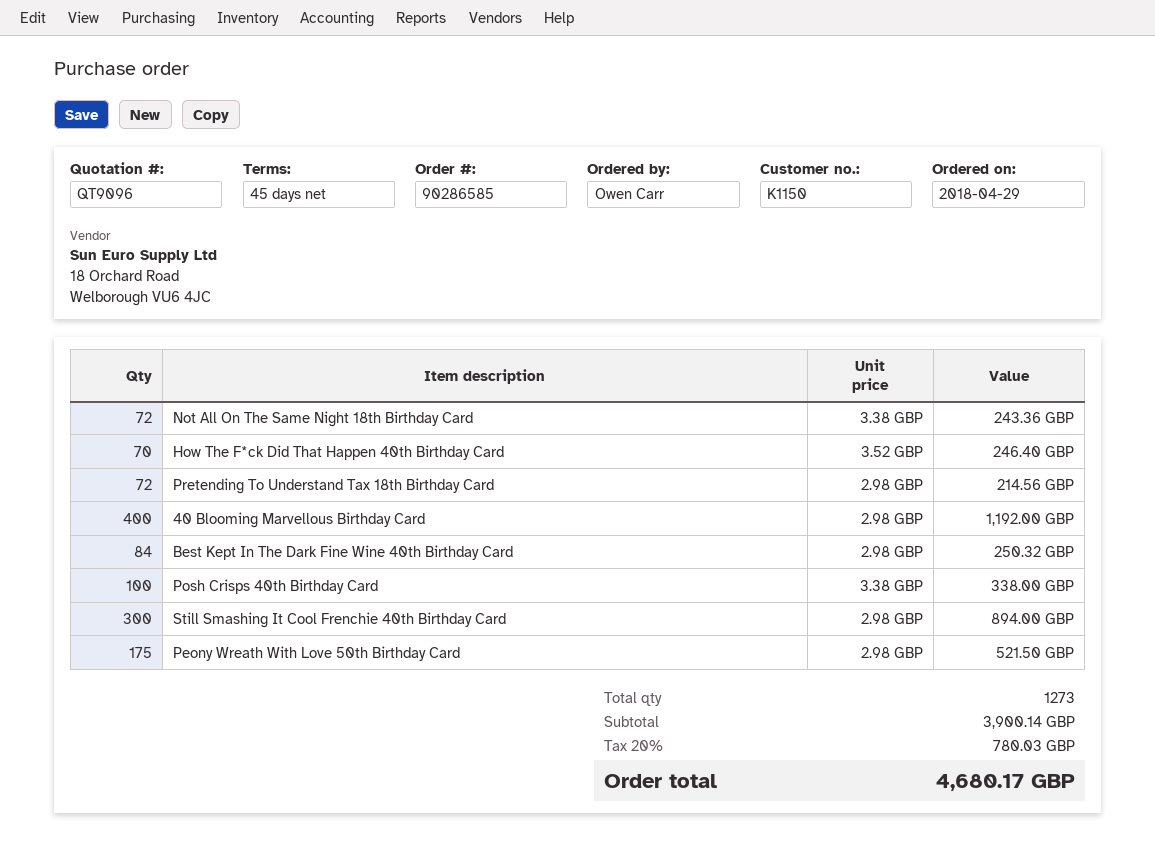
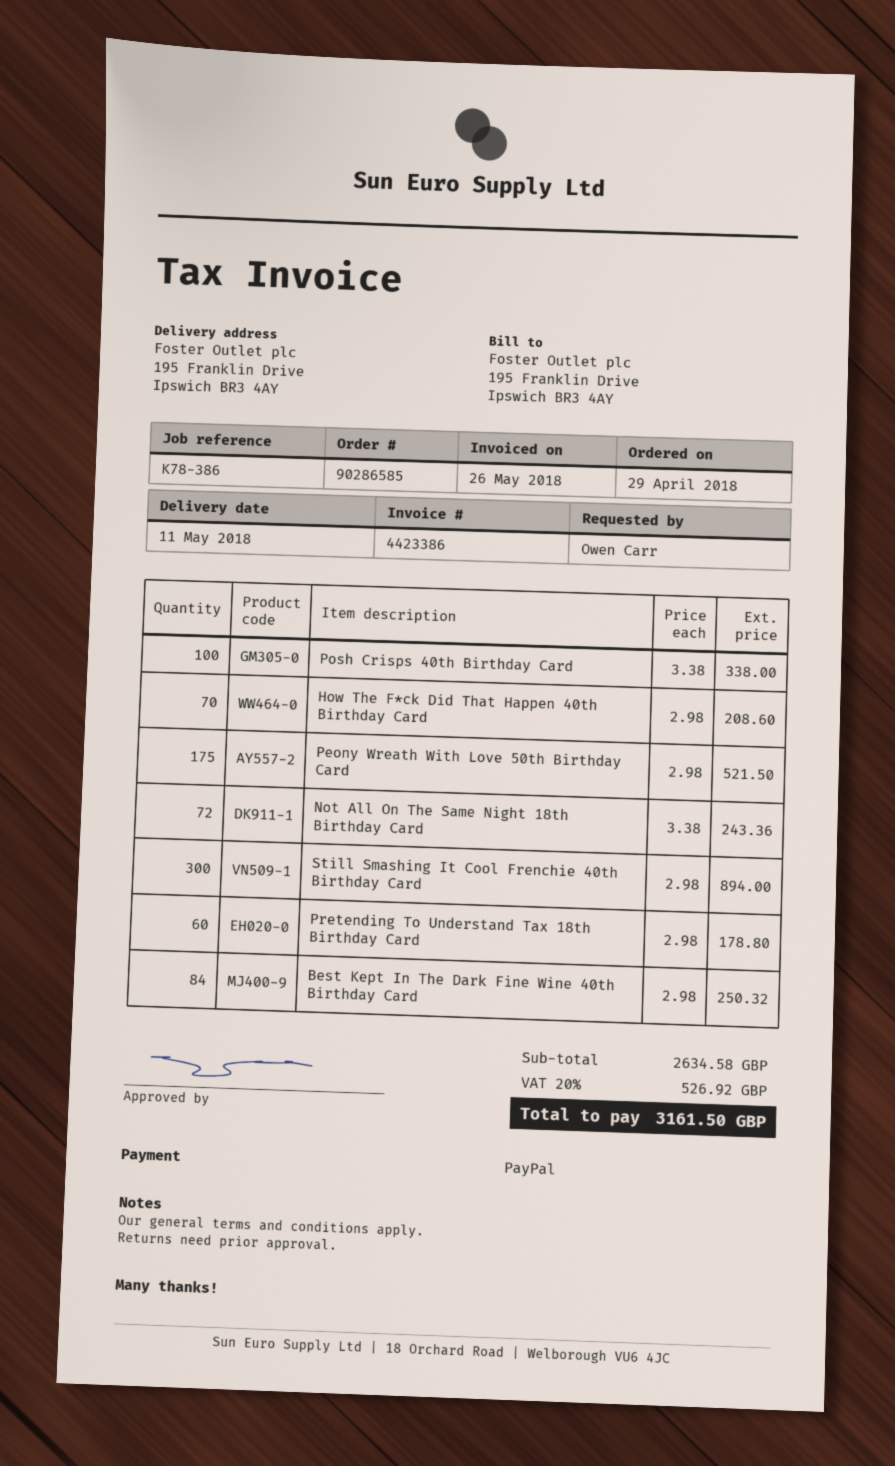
How The F*ck Did That Happen 40th Birthday Card: 70 x 3.52 = 246.40 -> 70 x 2.98 = 208.60
Pretending To Understand Tax 18th Birthday Card: 72 x 2.98 = 214.56 -> 60 x 2.98 = 178.80
40 Blooming Marvellous Birthday Card: 400 x 2.98 = 1192.00 -> none
subtotal: 3900.14 -> 2634.58
tax: 20% = 780.03 -> 20% = 526.92
total: 4680.17 -> 3161.50

